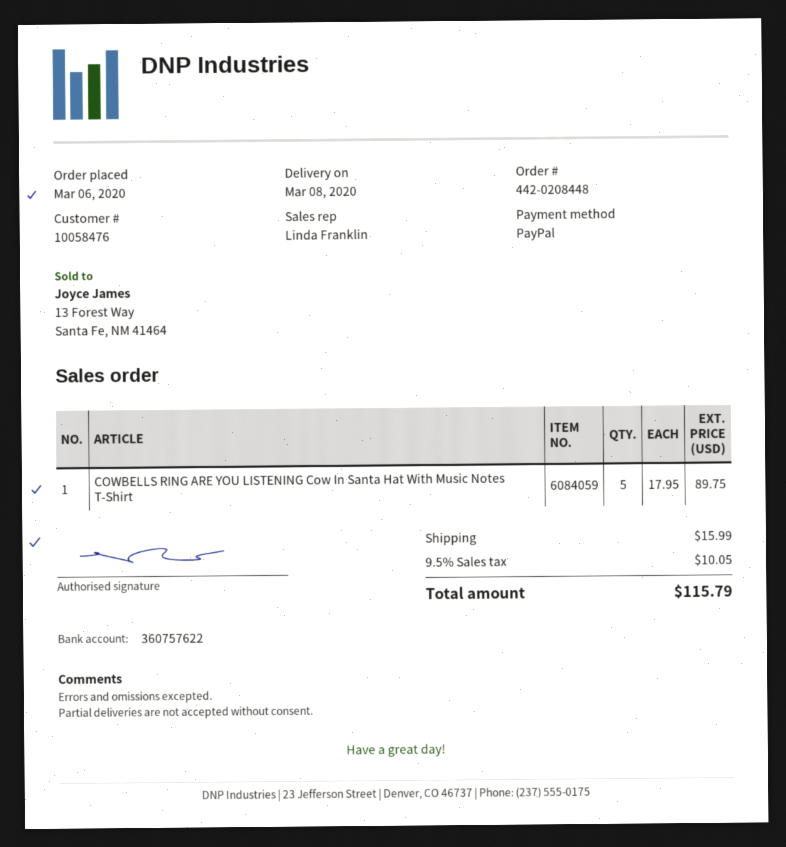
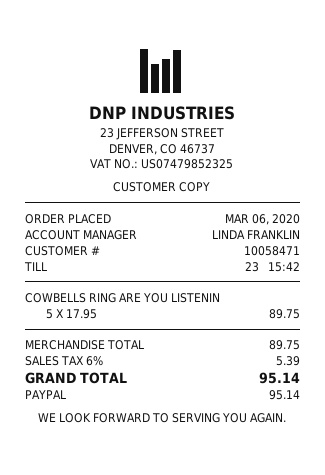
customer number: 10058476 -> 10058471
shipping: 15.99 -> none
tax: 9.5% = 10.05 -> 6% = 5.39
total: 115.79 -> 95.14

